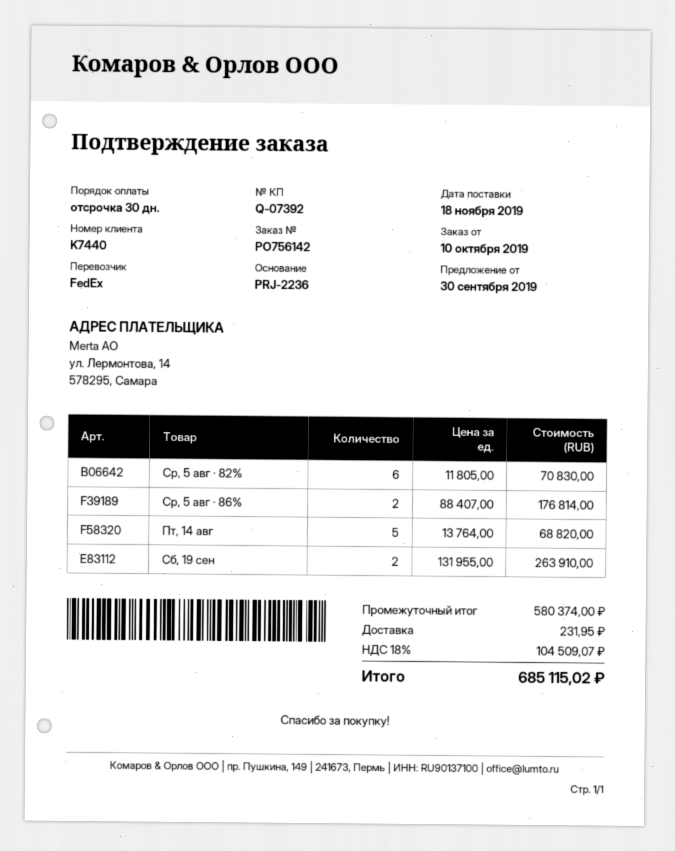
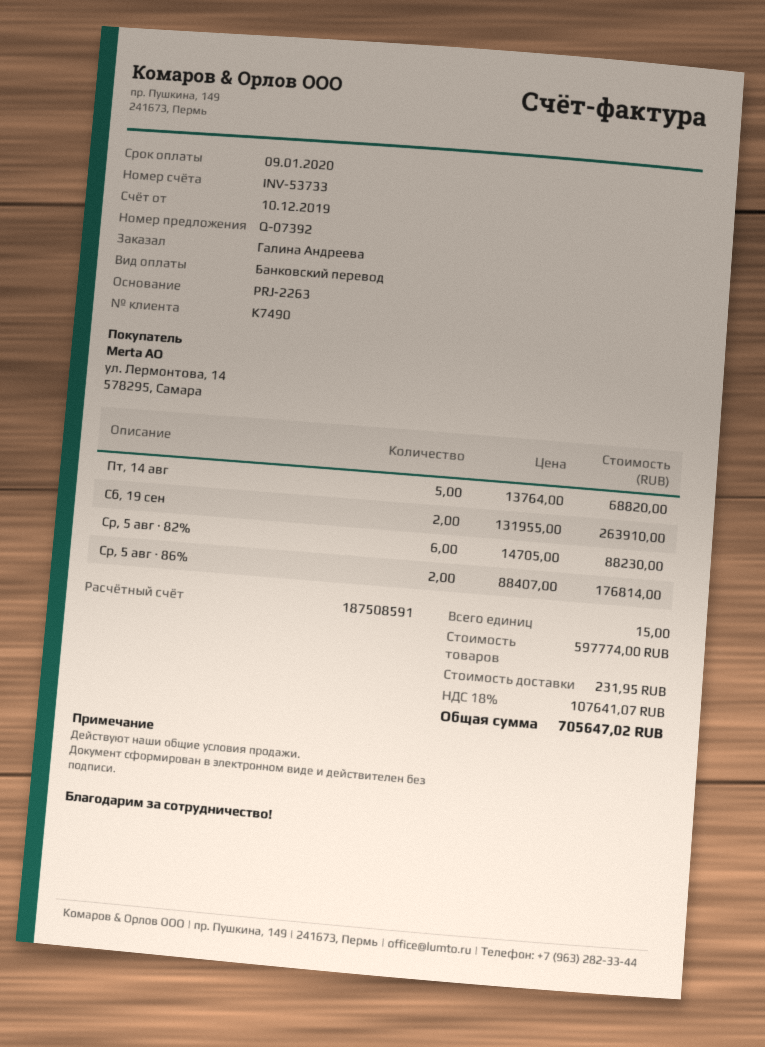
customer number: K7440 -> K7490
reference: PRJ-2236 -> PRJ-2263
Ср, 5 авг · 82%: 6 x 11805.00 = 70830.00 -> 6 x 14705.00 = 88230.00
subtotal: 580374.00 -> 597774.00
tax: 18% = 104509.07 -> 18% = 107641.07
total: 685115.02 -> 705647.02

